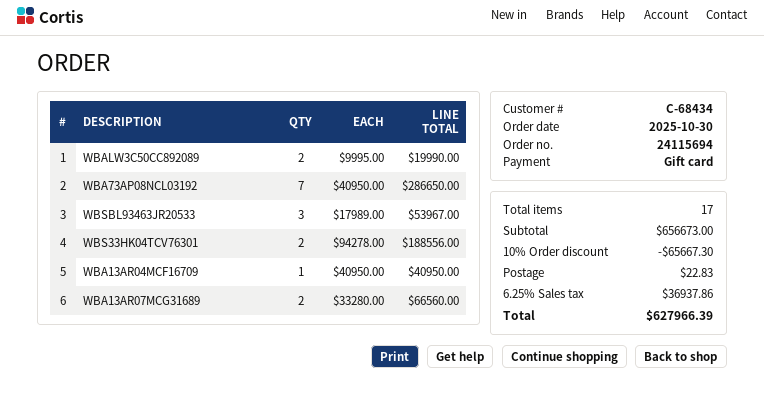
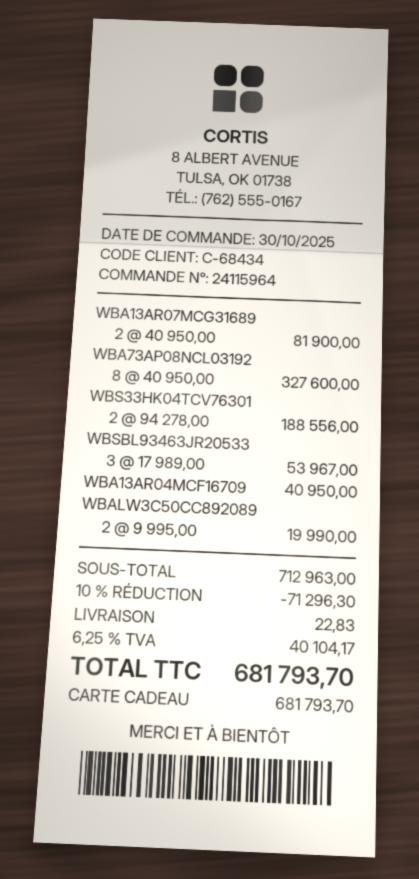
order number: 24115694 -> 24115964
WBA73AP08NCL03192: 7 x 40950.00 = 286650.00 -> 8 x 40950.00 = 327600.00
WBA13AR07MCG31689: 2 x 33280.00 = 66560.00 -> 2 x 40950.00 = 81900.00
subtotal: 656673.00 -> 712963.00
discount: 10% = 65667.30 -> 10% = 71296.30
tax: 6.25% = 36937.86 -> 6.25% = 40104.17
total: 627966.39 -> 681793.70

